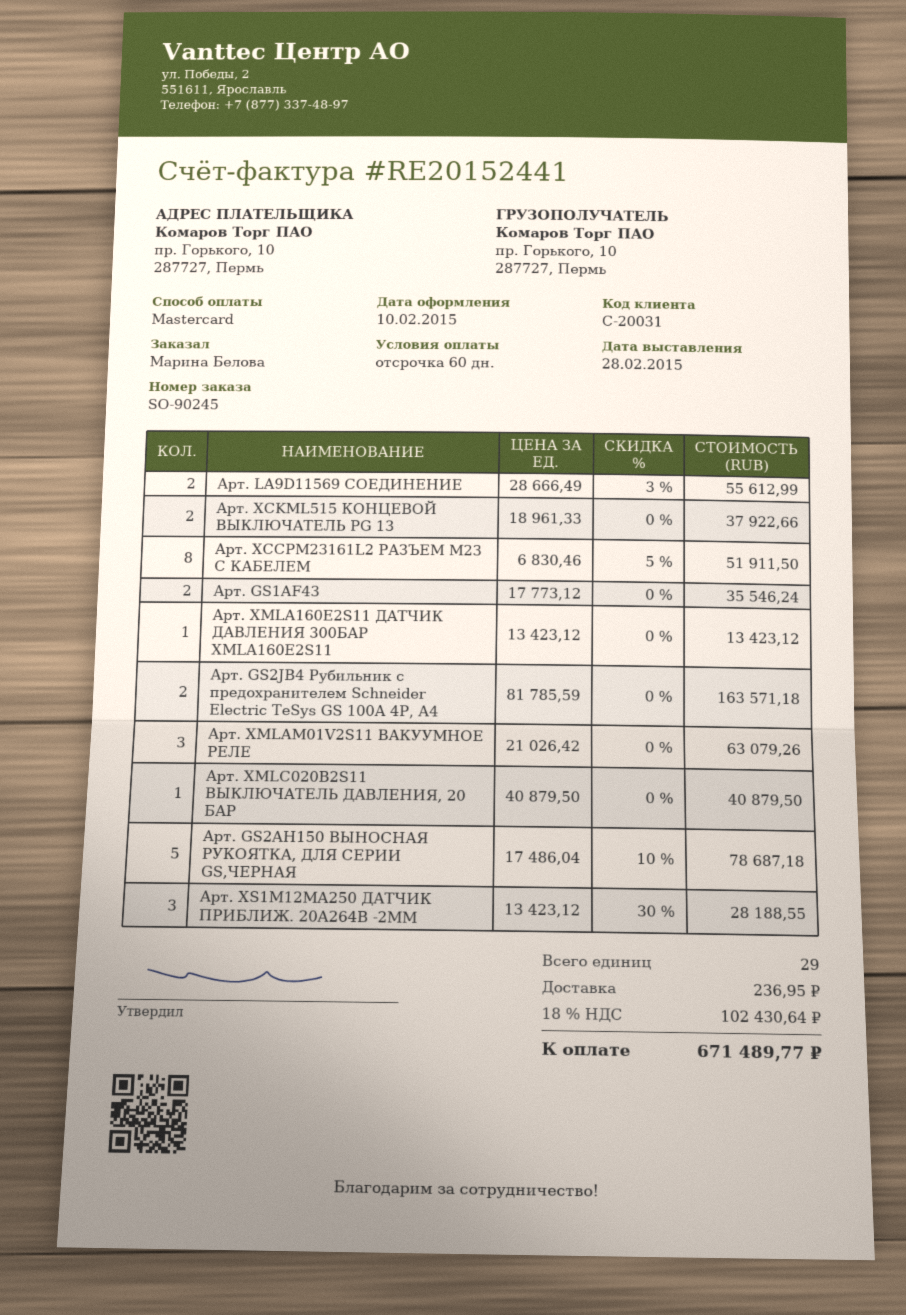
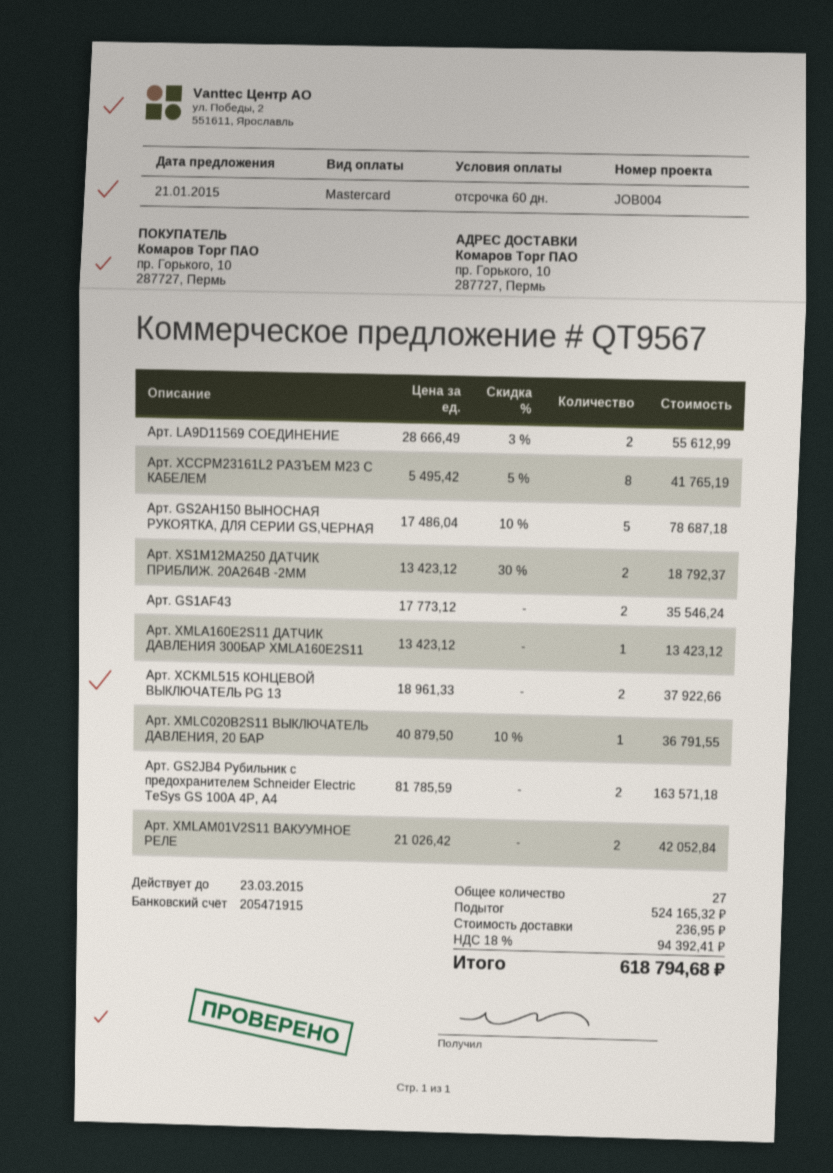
Арт. XCCPM23161L2 РАЗЪЕМ M23 C КАБЕЛЕМ: 8 x 6830.46 - 5% = 51911.50 -> 8 x 5495.42 - 5% = 41765.19
Арт. XMLAM01V2S11 ВАКУУМНОЕ РЕЛЕ: 3 x 21026.42 = 63079.26 -> 2 x 21026.42 = 42052.84
Арт. XMLC020B2S11 ВЫКЛЮЧАТЕЛЬ ДАВЛЕНИЯ, 20 БАР: 1 x 40879.50 = 40879.50 -> 1 x 40879.50 - 10% = 36791.55
Арт. XS1M12MA250 ДАТЧИК ПРИБЛИЖ. 20A264В -2MM: 3 x 13423.12 - 30% = 28188.55 -> 2 x 13423.12 - 30% = 18792.37
total quantity: 29 -> 27
tax: 18% = 102430.64 -> 18% = 94392.41
total: 671489.77 -> 618794.68

